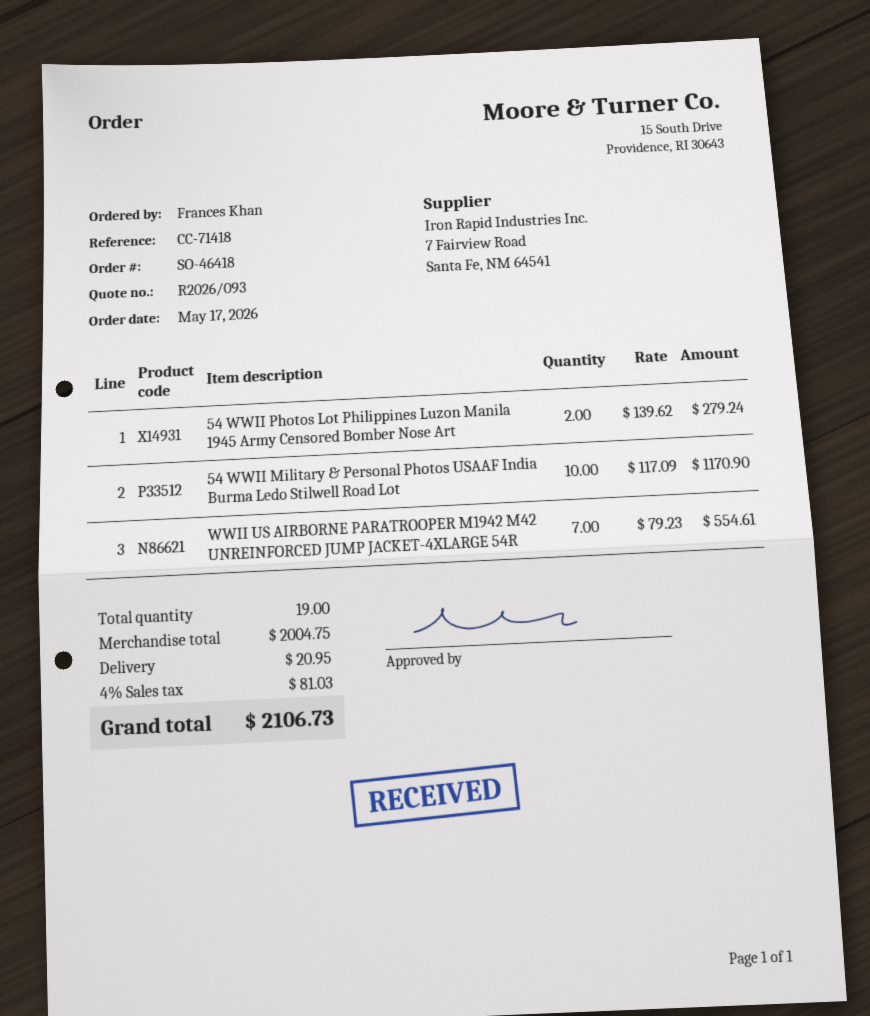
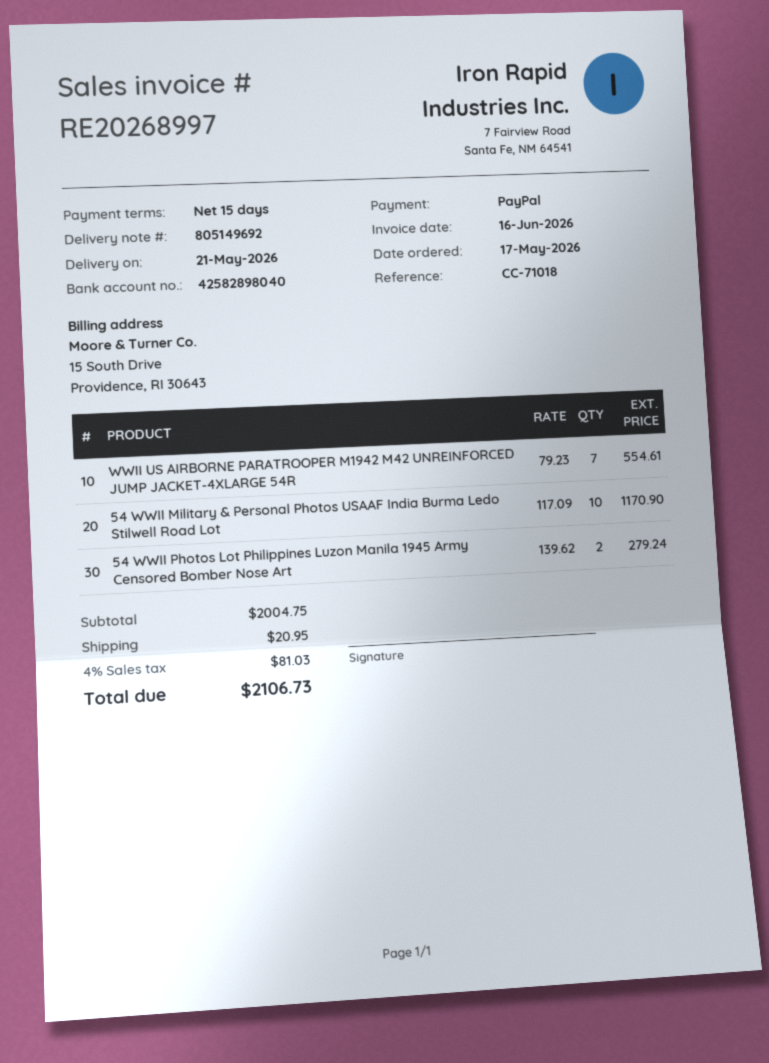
reference: CC-71418 -> CC-71018

